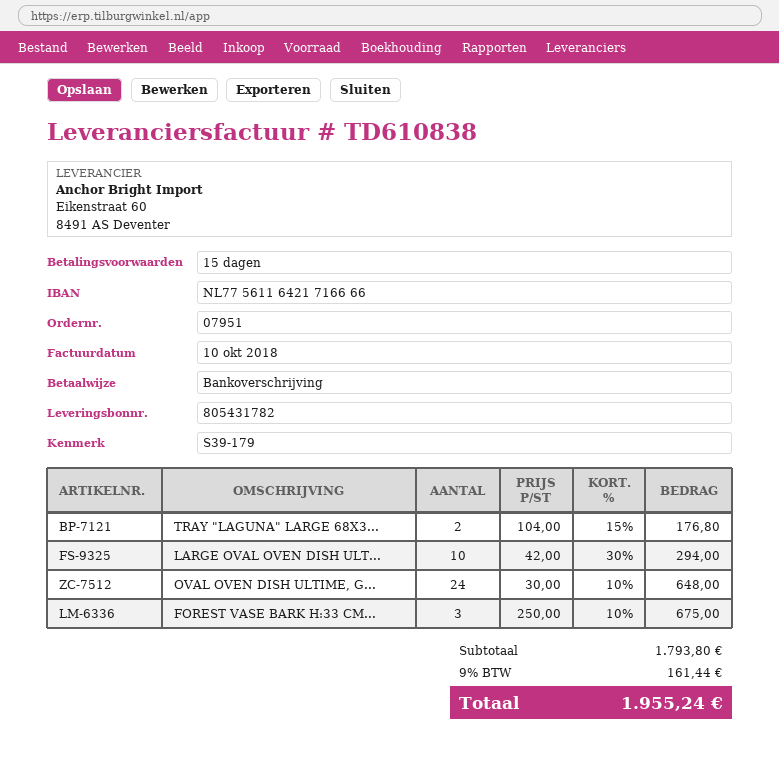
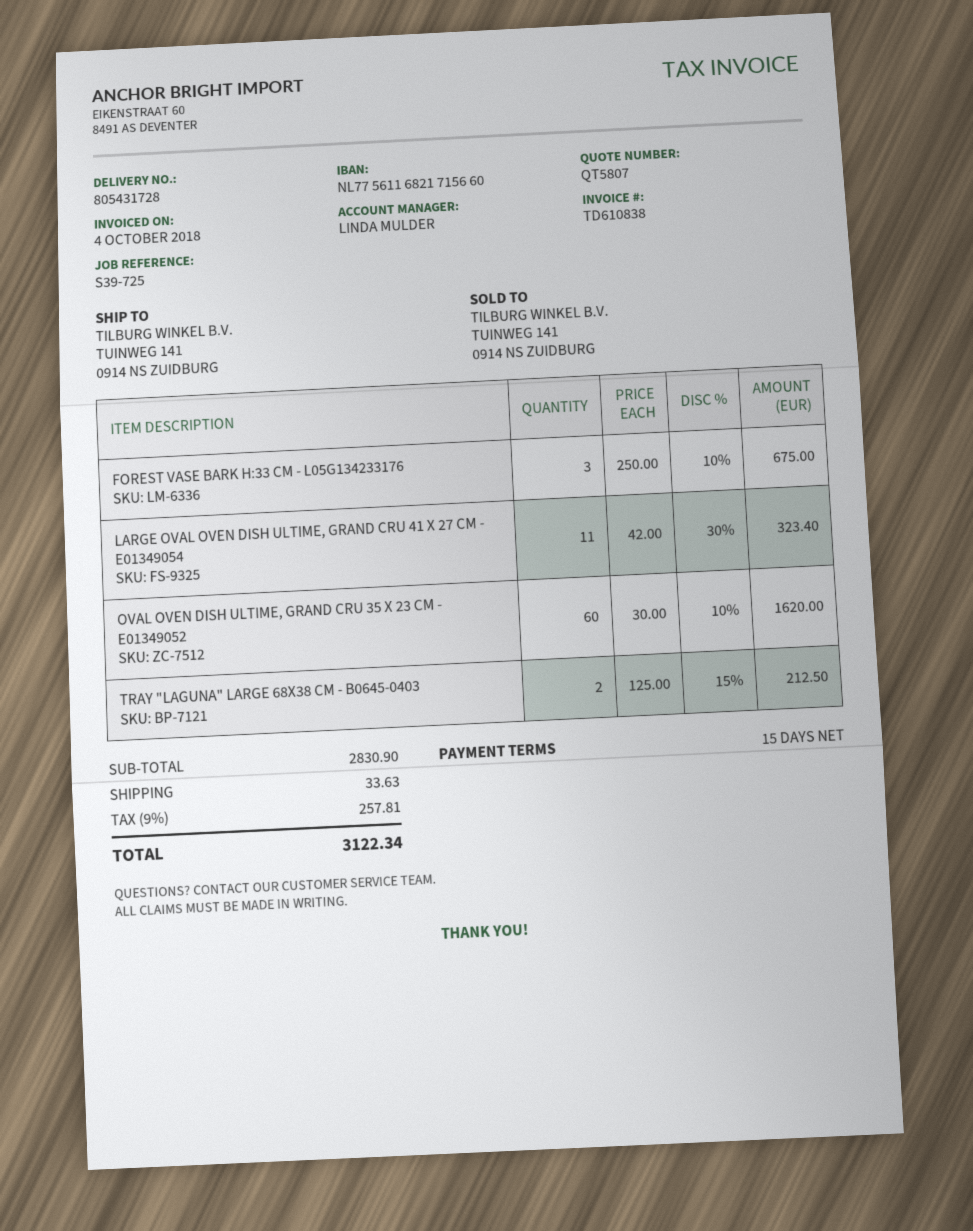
delivery note number: 805431782 -> 805431728
invoice date: 2018-10-10 -> 2018-10-04
reference: S39-179 -> S39-725
bank account: NL7756116421716666 -> NL7756116821715660
TRAY "LAGUNA" LARGE 68X3...: 2 x 104.00 - 15% = 176.80 -> 2 x 125.00 - 15% = 212.50
LARGE OVAL OVEN DISH ULT...: 10 x 42.00 - 30% = 294.00 -> 11 x 42.00 - 30% = 323.40
OVAL OVEN DISH ULTIME, G...: 24 x 30.00 - 10% = 648.00 -> 60 x 30.00 - 10% = 1620.00
subtotal: 1793.80 -> 2830.90
shipping: none -> 33.63
tax: 9% = 161.44 -> 9% = 257.81
total: 1955.24 -> 3122.34

